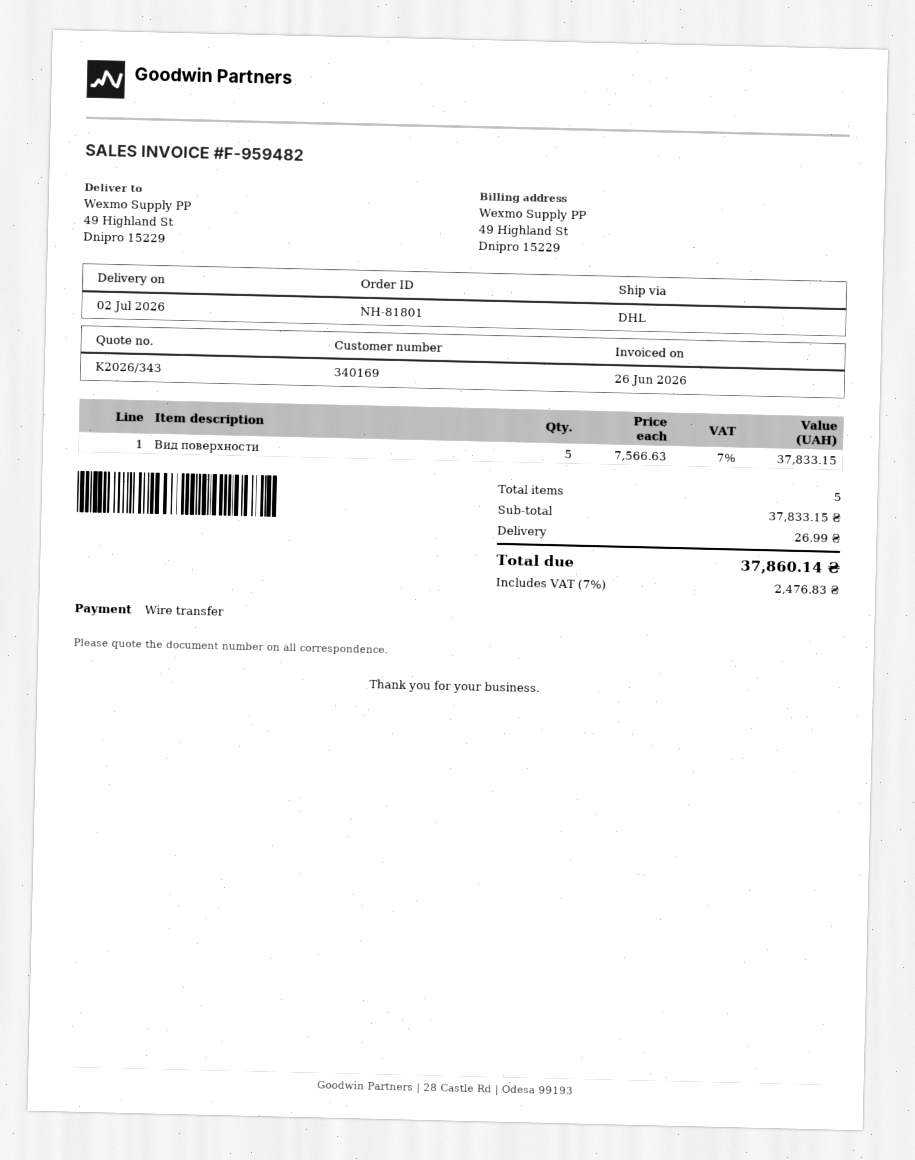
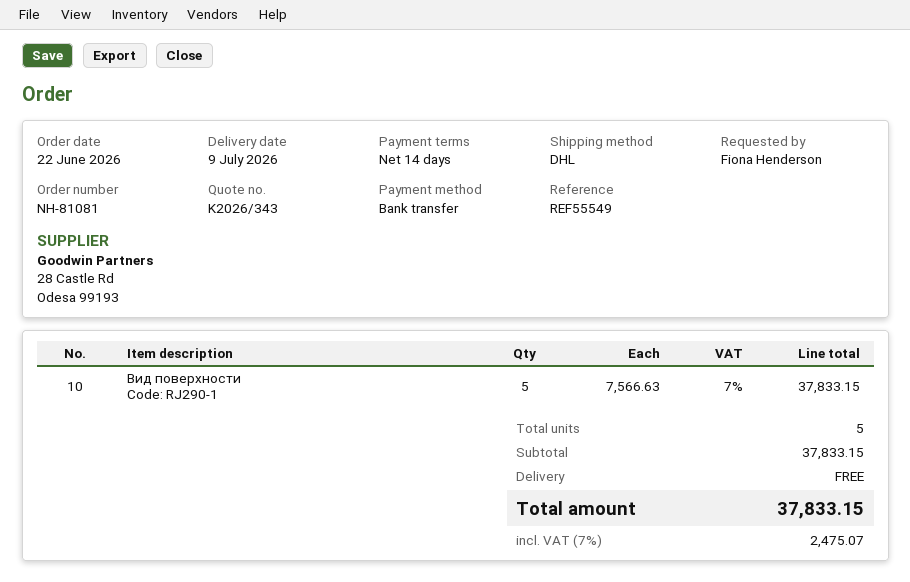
order number: NH-81801 -> NH-81081
delivery date: 2026-07-02 -> 2026-07-09
shipping: 26.99 -> 0.00
tax: 7% = 2476.83 -> 7% = 2475.07
total: 37860.14 -> 37833.15

